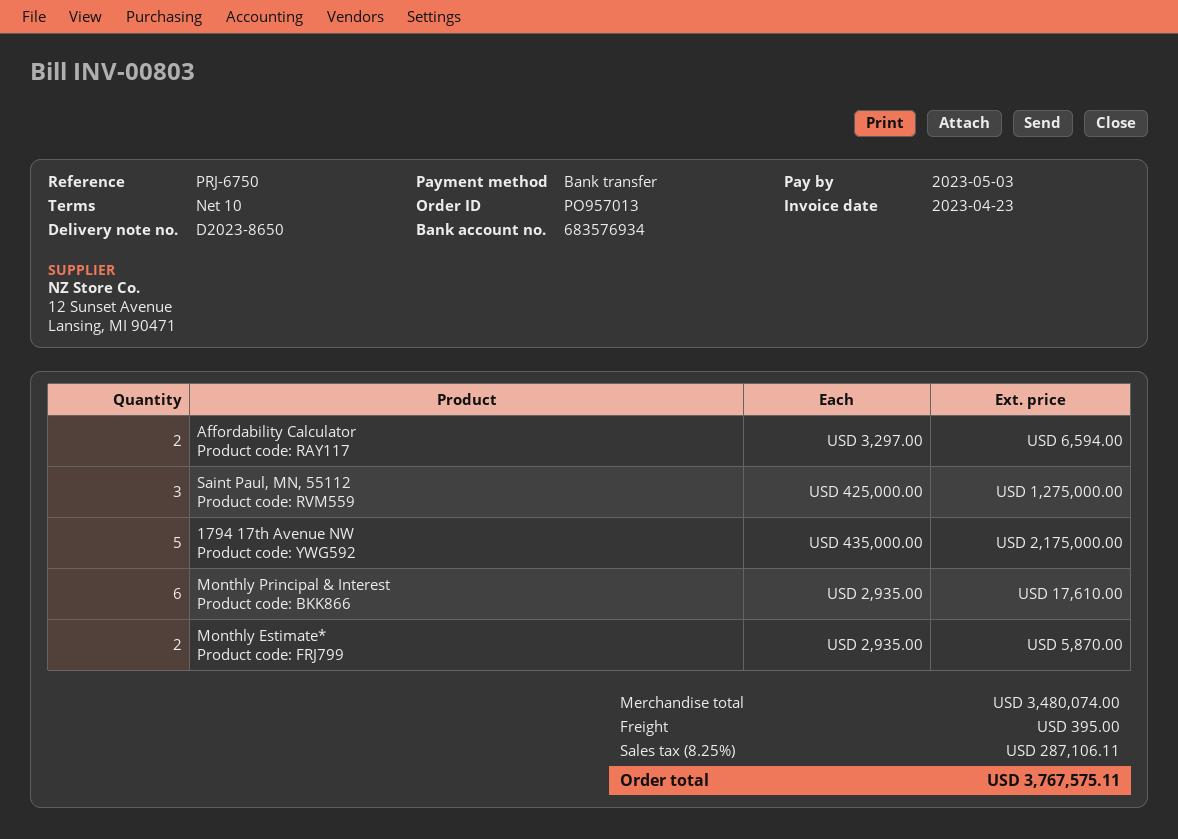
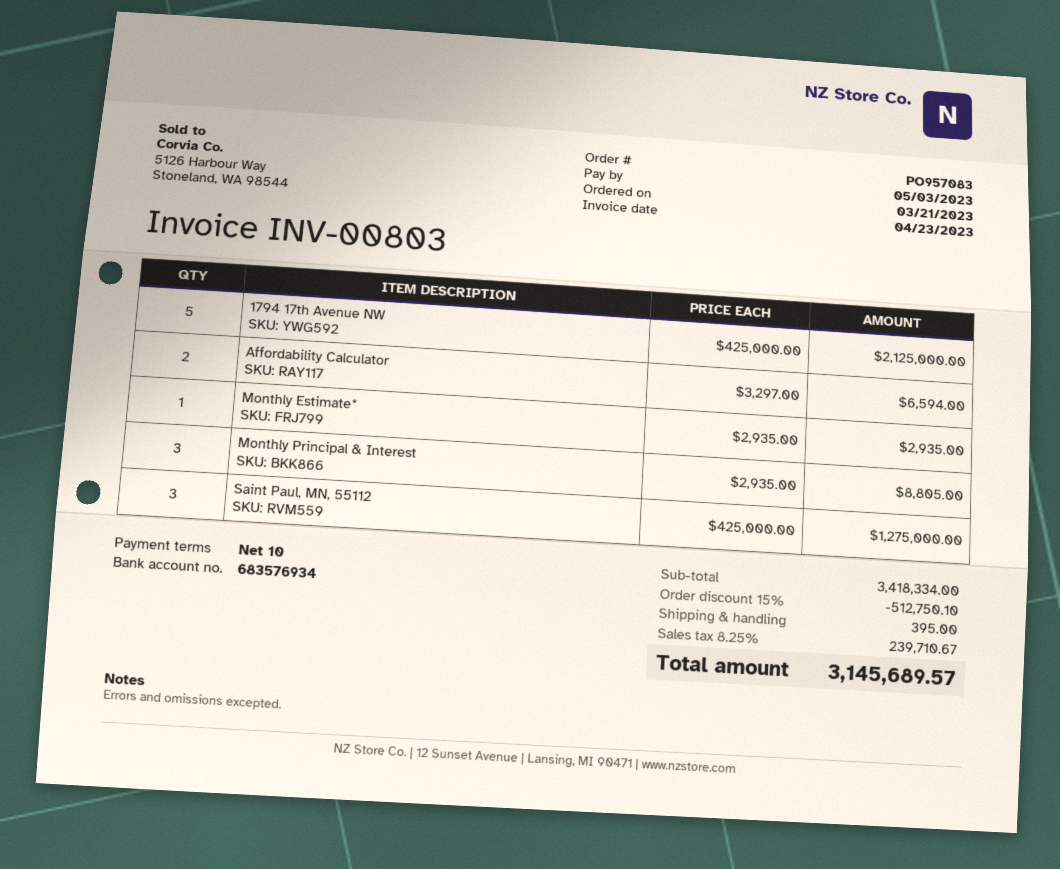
order number: PO957013 -> PO957083
1794 17th Avenue NW: 5 x 435000.00 = 2175000.00 -> 5 x 425000.00 = 2125000.00
Monthly Principal & Interest: 6 x 2935.00 = 17610.00 -> 3 x 2935.00 = 8805.00
Monthly Estimate*: 2 x 2935.00 = 5870.00 -> 1 x 2935.00 = 2935.00
subtotal: 3480074.00 -> 3418334.00
discount: none -> 15% = 512750.10
tax: 8.25% = 287106.11 -> 8.25% = 239710.67
total: 3767575.11 -> 3145689.57

